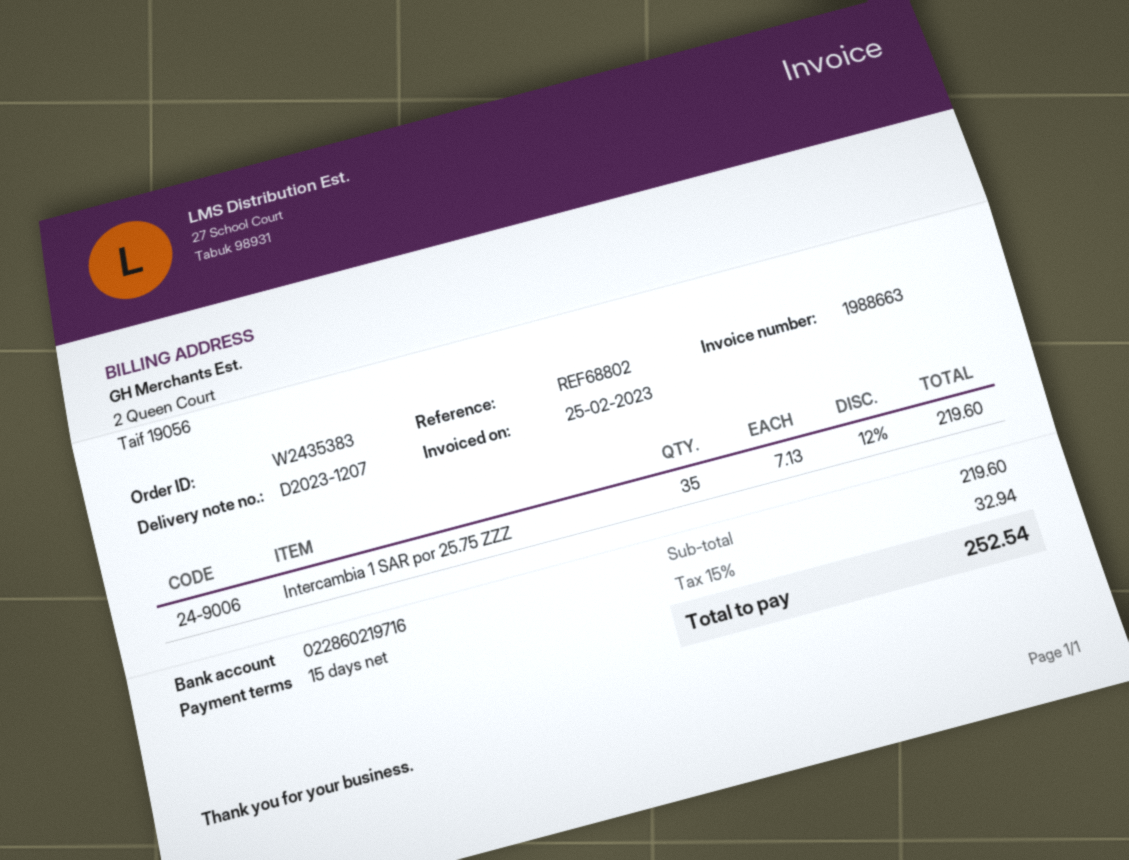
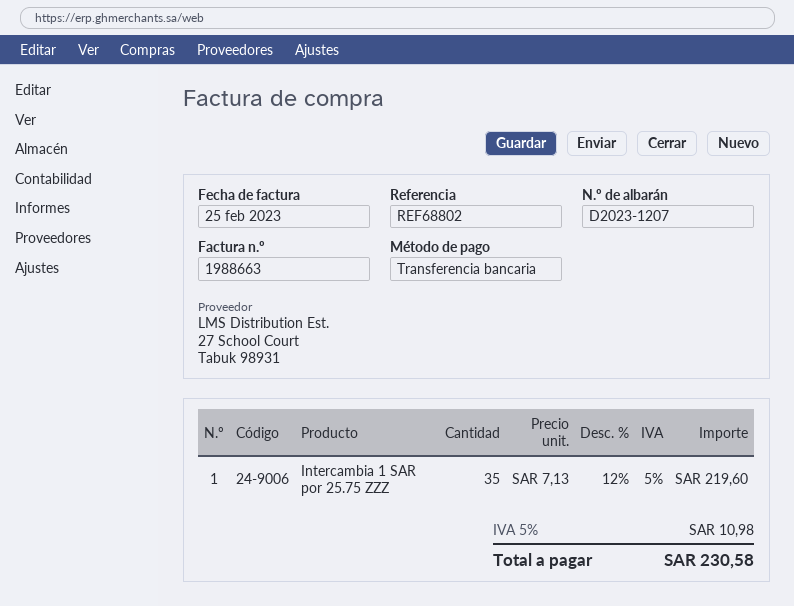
tax: 15% = 32.94 -> 5% = 10.98
total: 252.54 -> 230.58

